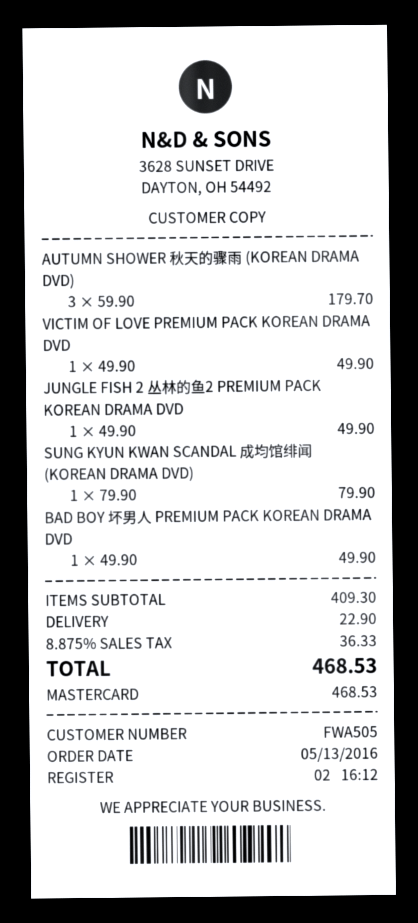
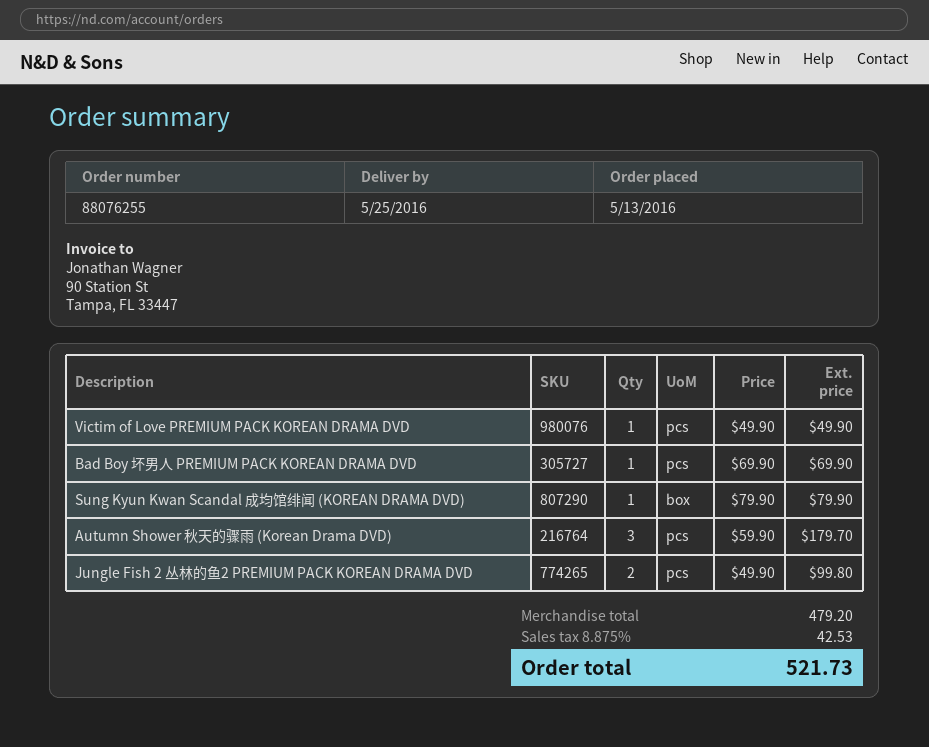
JUNGLE FISH 2 丛林的鱼2 PREMIUM PACK KOREAN DRAMA DVD: 1 x 49.90 = 49.90 -> 2 x 49.90 = 99.80
BAD BOY 坏男人 PREMIUM PACK KOREAN DRAMA DVD: 1 x 49.90 = 49.90 -> 1 x 69.90 = 69.90
subtotal: 409.30 -> 479.20
shipping: 22.90 -> none
tax: 8.875% = 36.33 -> 8.875% = 42.53
total: 468.53 -> 521.73

